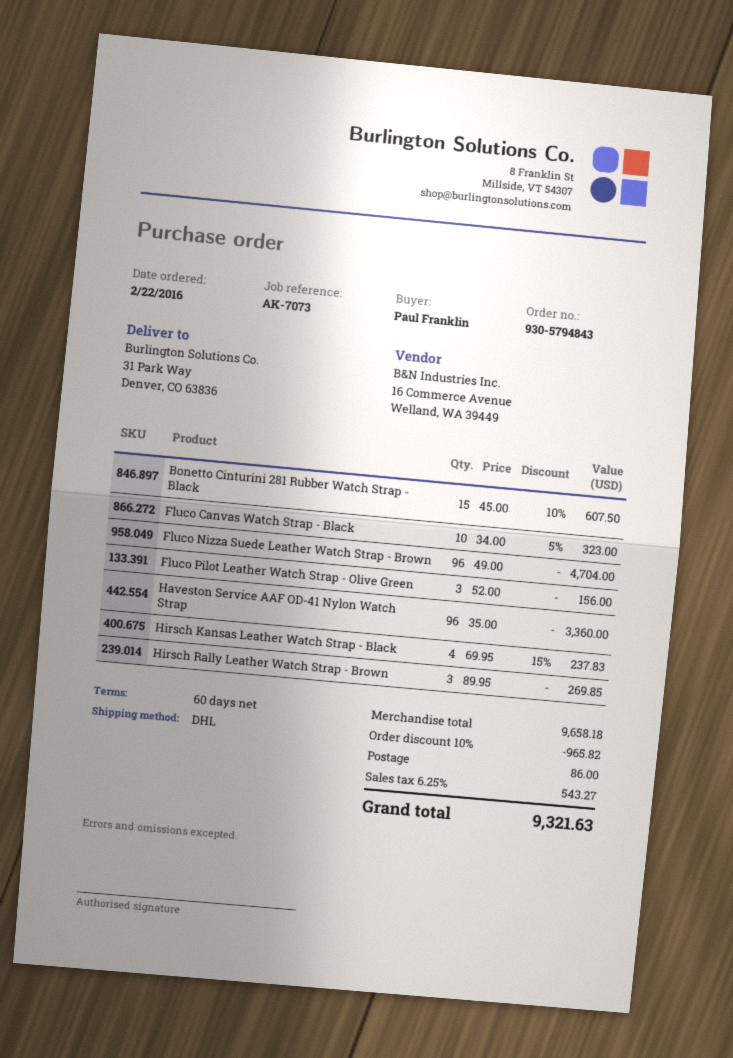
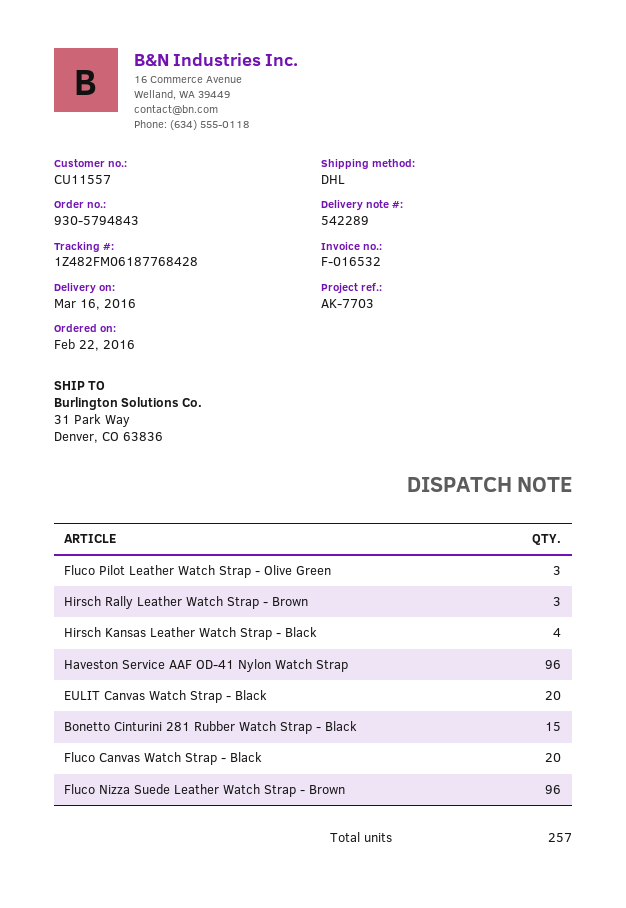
reference: AK-7073 -> AK-7703
Fluco Canvas Watch Strap - Black: 10 -> 20
EULIT Canvas Watch Strap - Black: none -> 20

